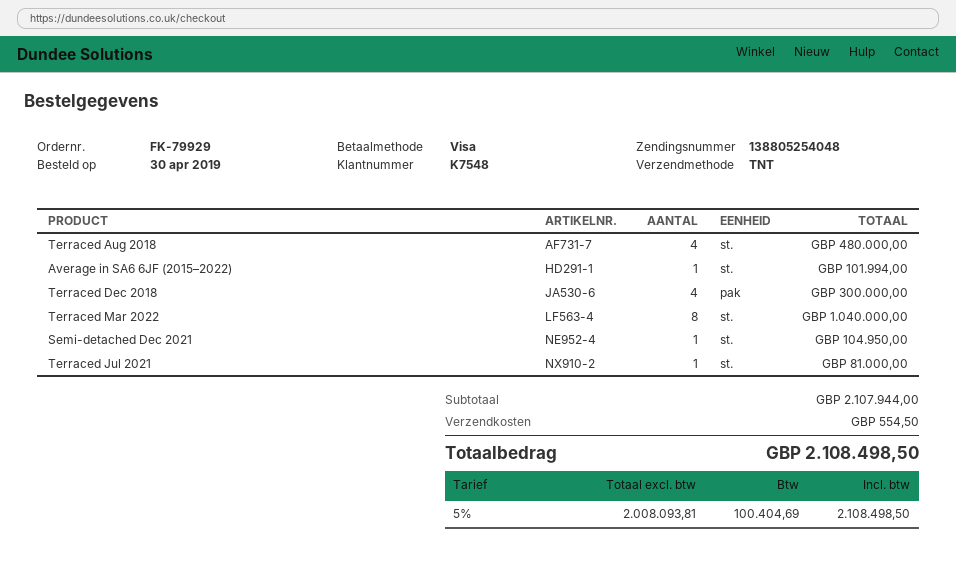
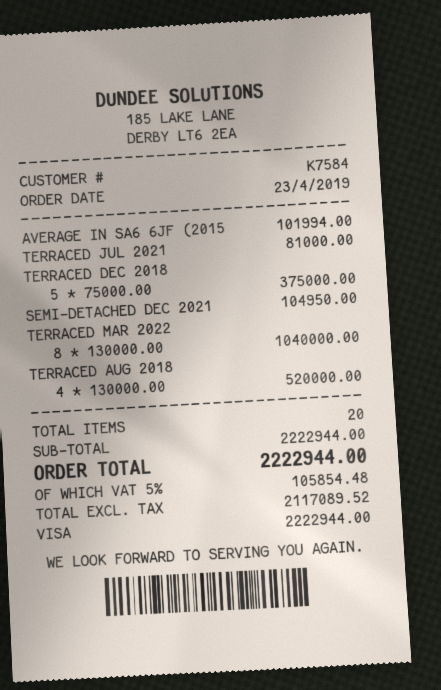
order date: 2019-04-30 -> 2019-04-23
customer number: K7548 -> K7584
Terraced Aug 2018: 4 for 480000.00 -> 4 for 520000.00
Terraced Dec 2018: 4 for 300000.00 -> 5 for 375000.00
subtotal: 2107944.00 -> 2222944.00
shipping: 554.50 -> none
net: 2008093.81 -> 2117089.52
tax: 5% = 100404.69 -> 5% = 105854.48
total: 2108498.50 -> 2222944.00

